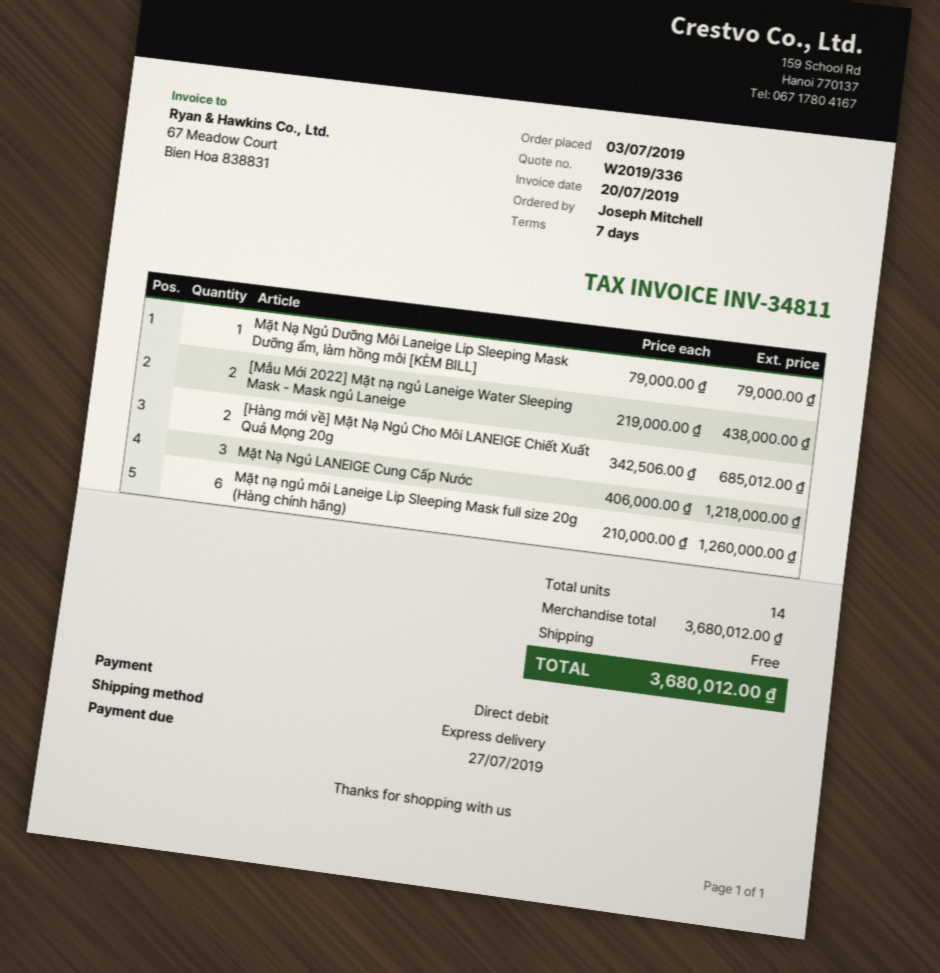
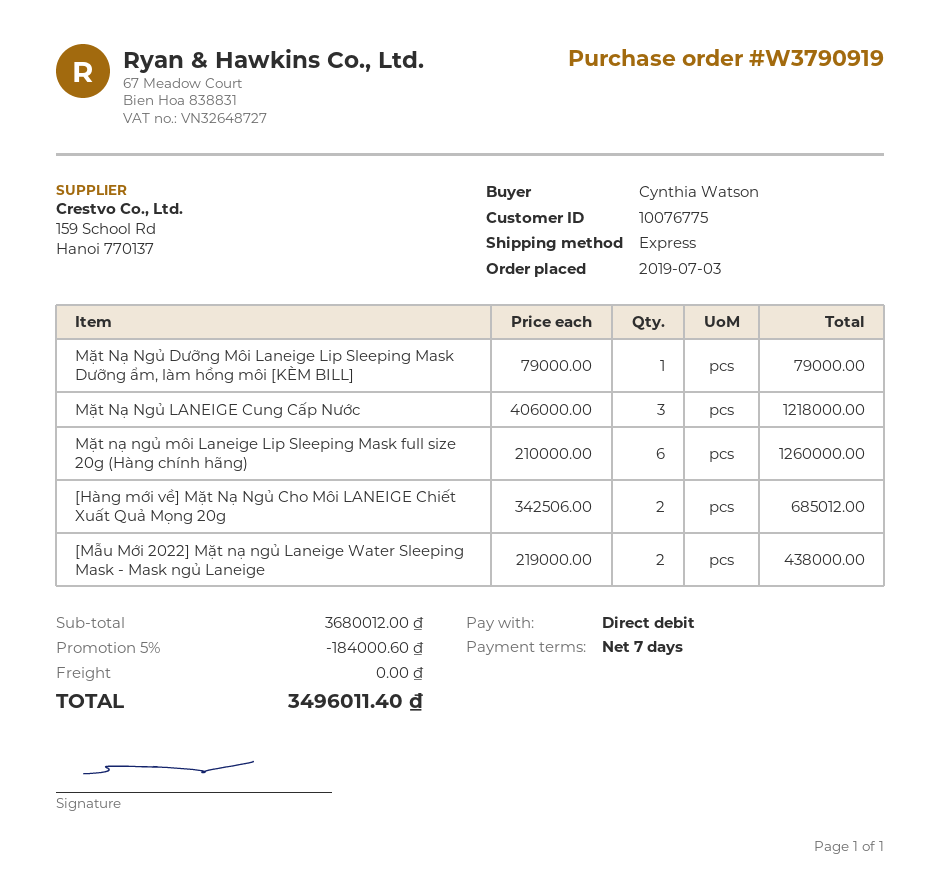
ordered by: Joseph Mitchell -> Cynthia Watson
discount: none -> 5% = 184000.60
total: 3680012.00 -> 3496011.40

